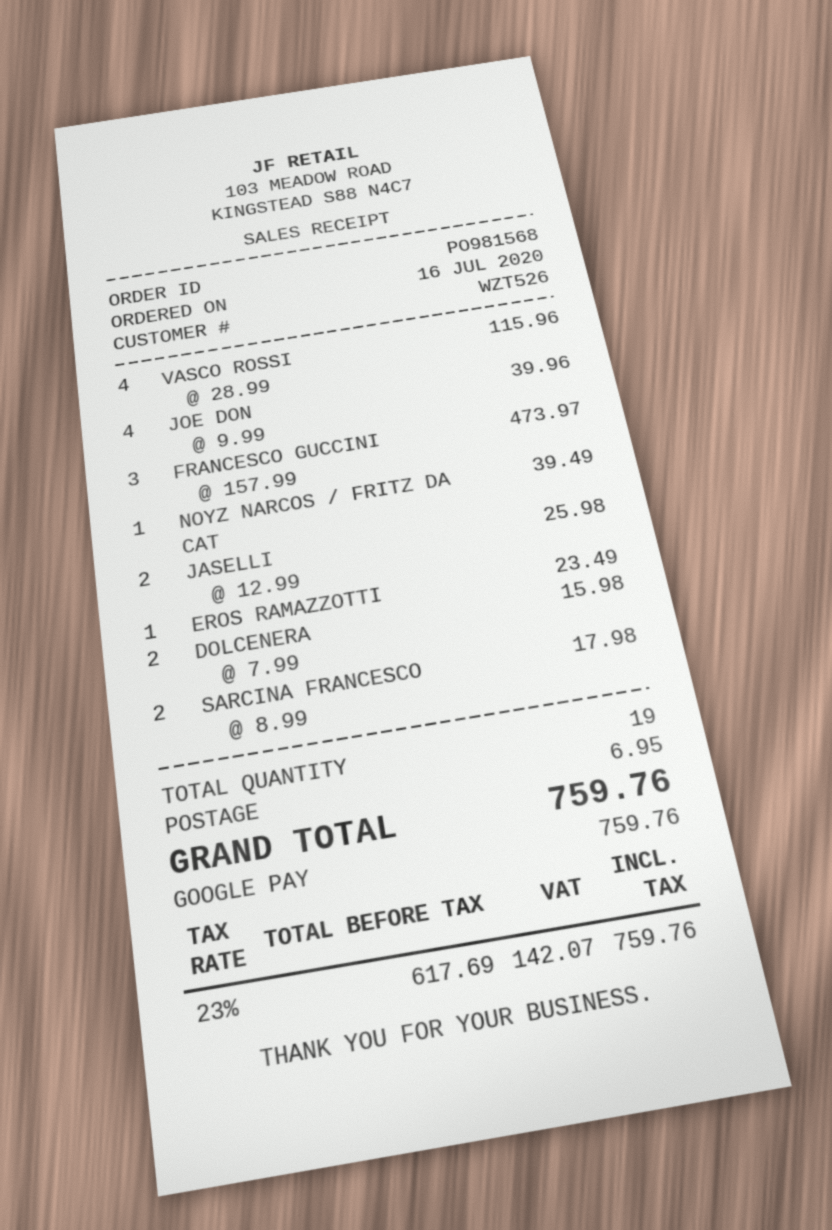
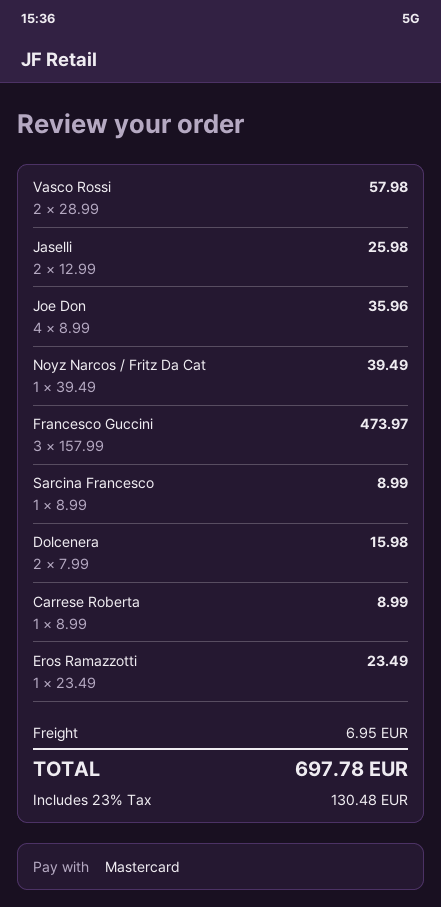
payment method: Google Pay -> Mastercard
VASCO ROSSI: 4 x 28.99 = 115.96 -> 2 x 28.99 = 57.98
JOE DON: 4 x 9.99 = 39.96 -> 4 x 8.99 = 35.96
SARCINA FRANCESCO: 2 x 8.99 = 17.98 -> 1 x 8.99 = 8.99
Carrese Roberta: none -> 1 x 8.99 = 8.99
tax: 23% = 142.07 -> 23% = 130.48
total: 759.76 -> 697.78

